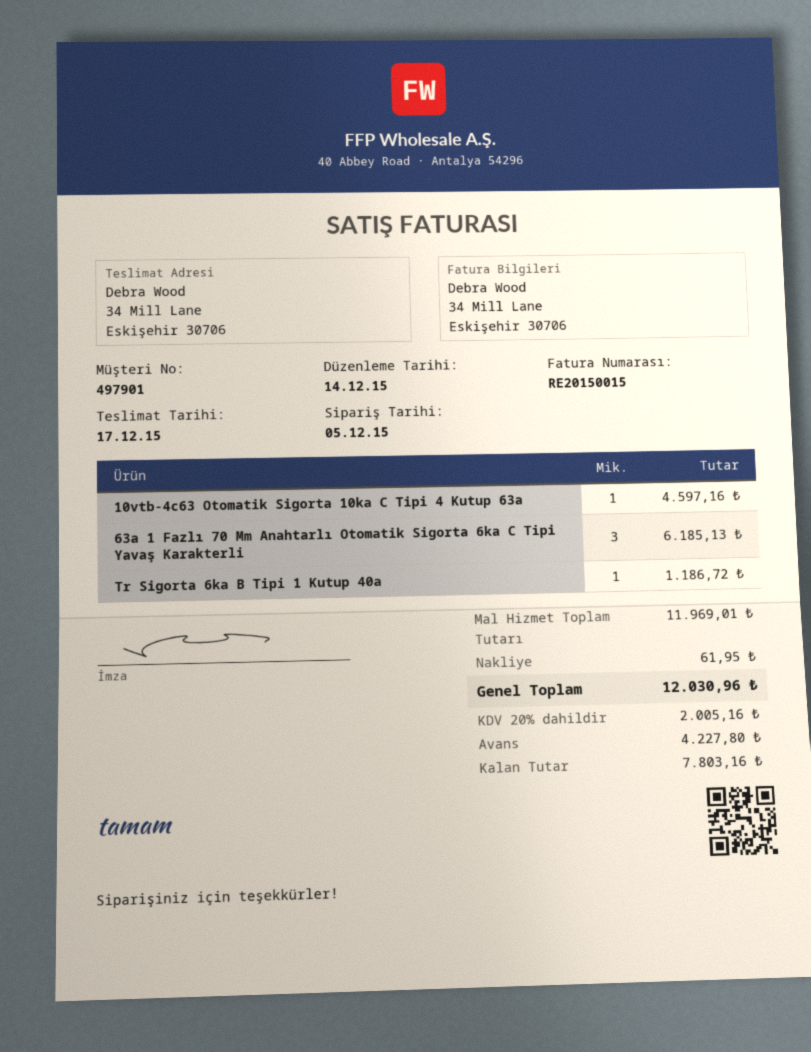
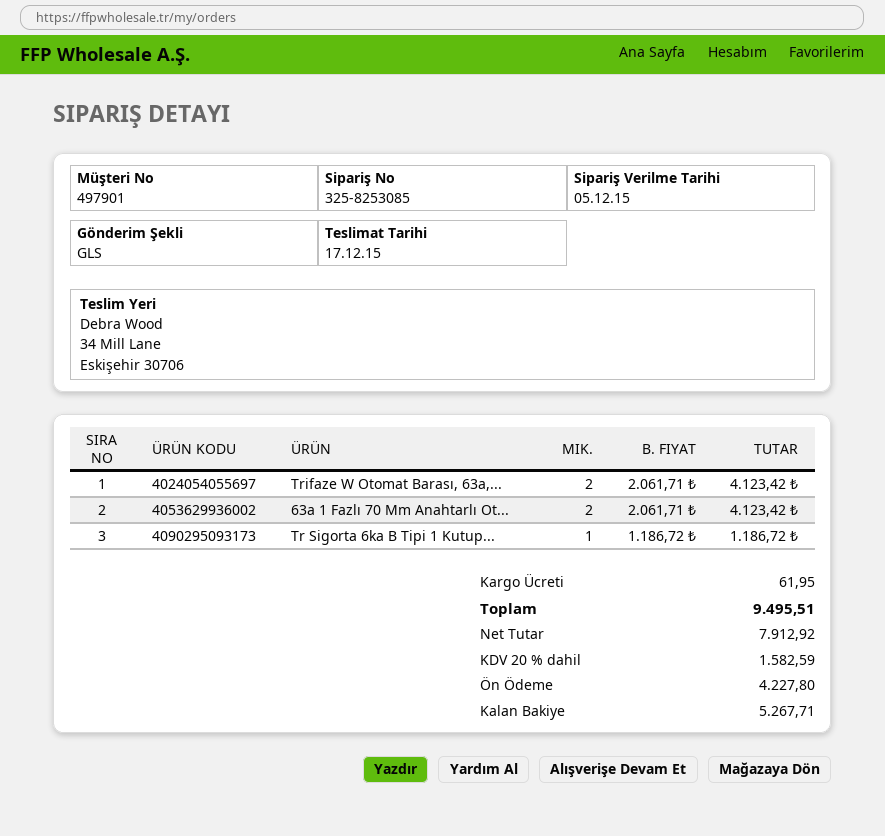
10vtb-4c63 Otomatik Sigorta 10ka C Tipi 4 Kutup 63a: 1 for 4597.16 -> none
63a 1 Fazlı 70 Mm Anahtarlı Otomatik Sigorta 6ka C Tipi Yavaş Karakterli: 3 for 6185.13 -> 2 for 4123.42
Trifaze W Otomat Barası, 63a,...: none -> 2 for 4123.42
tax: 20% = 2005.16 -> 20% = 1582.59
total: 12030.96 -> 9495.51
balance: 7803.16 -> 5267.71

